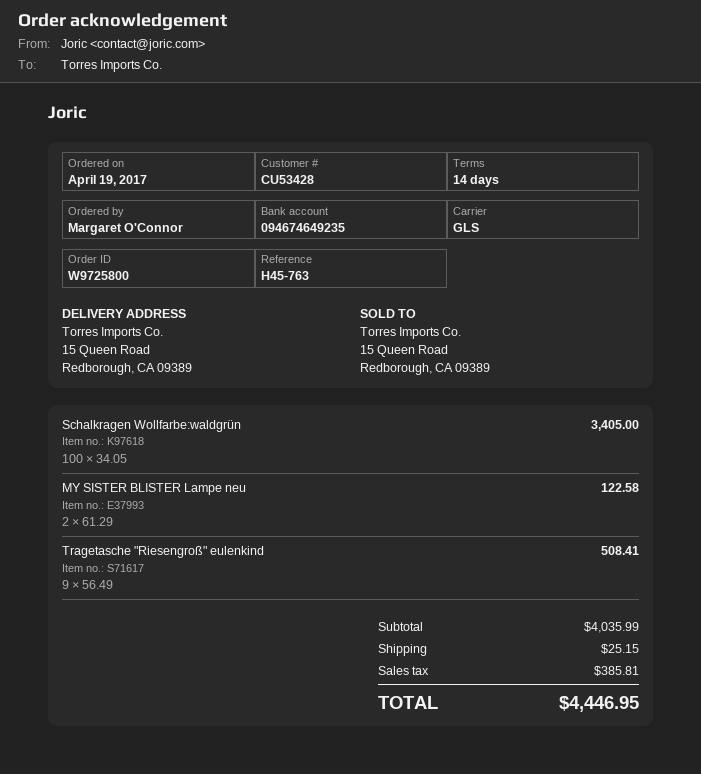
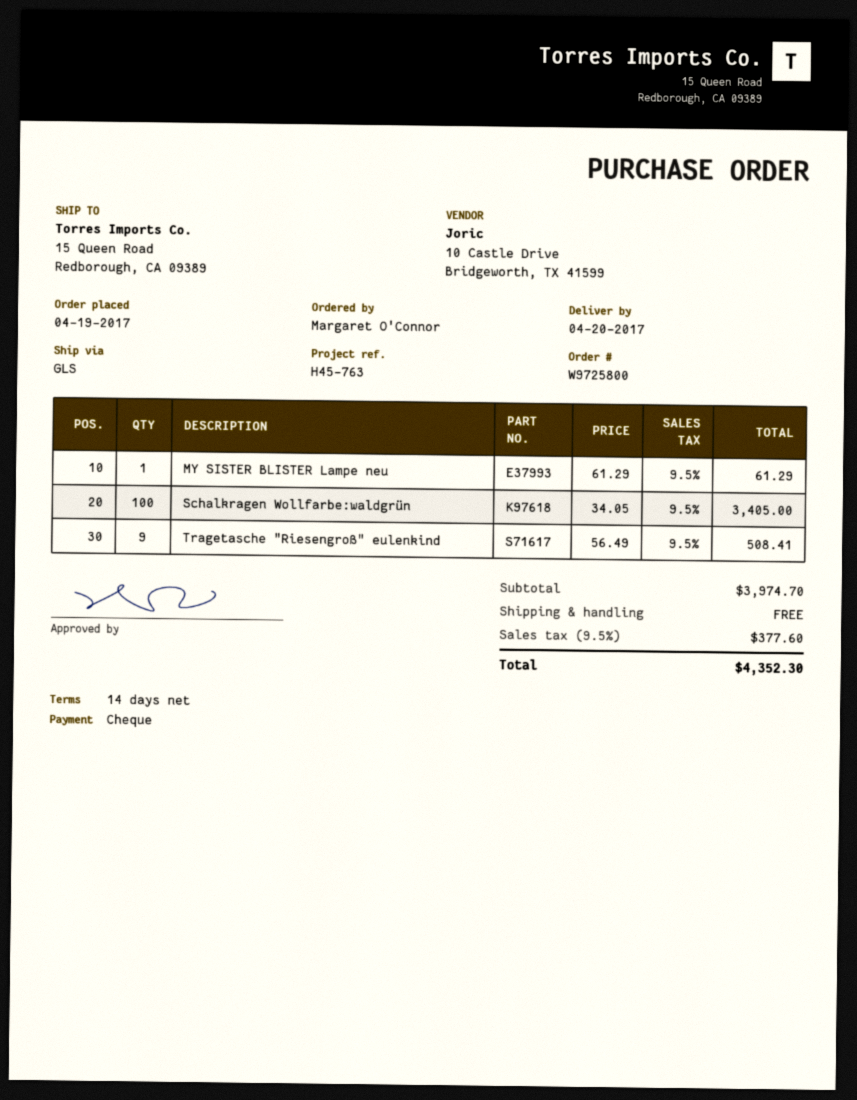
MY SISTER BLISTER Lampe neu: 2 x 61.29 = 122.58 -> 1 x 61.29 = 61.29
subtotal: 4035.99 -> 3974.70
shipping: 25.15 -> 0.00
tax: 385.81 -> 377.60
total: 4446.95 -> 4352.30

